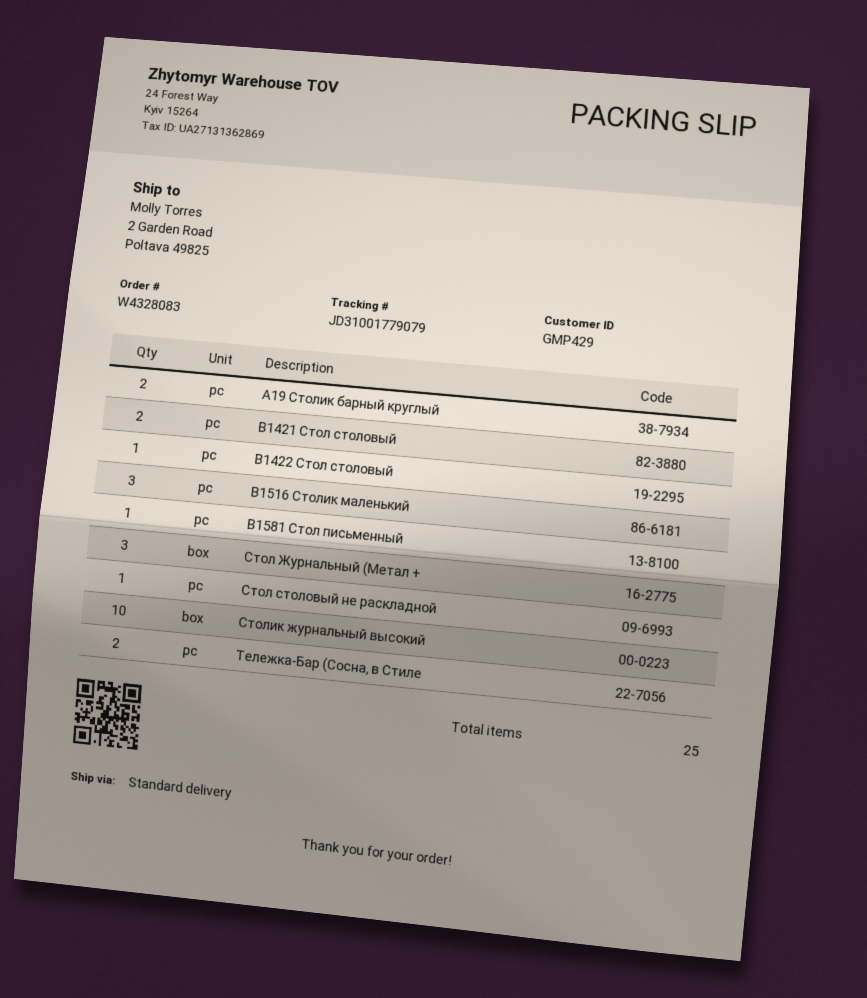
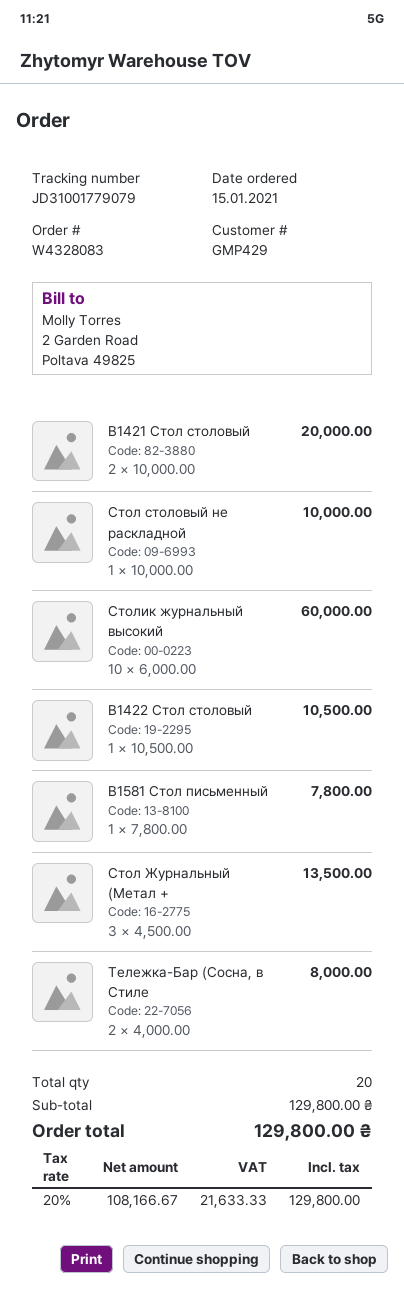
А19 Столик барный круглый: 2 -> none
В1516 Столик маленький: 3 -> none
total quantity: 25 -> 20

